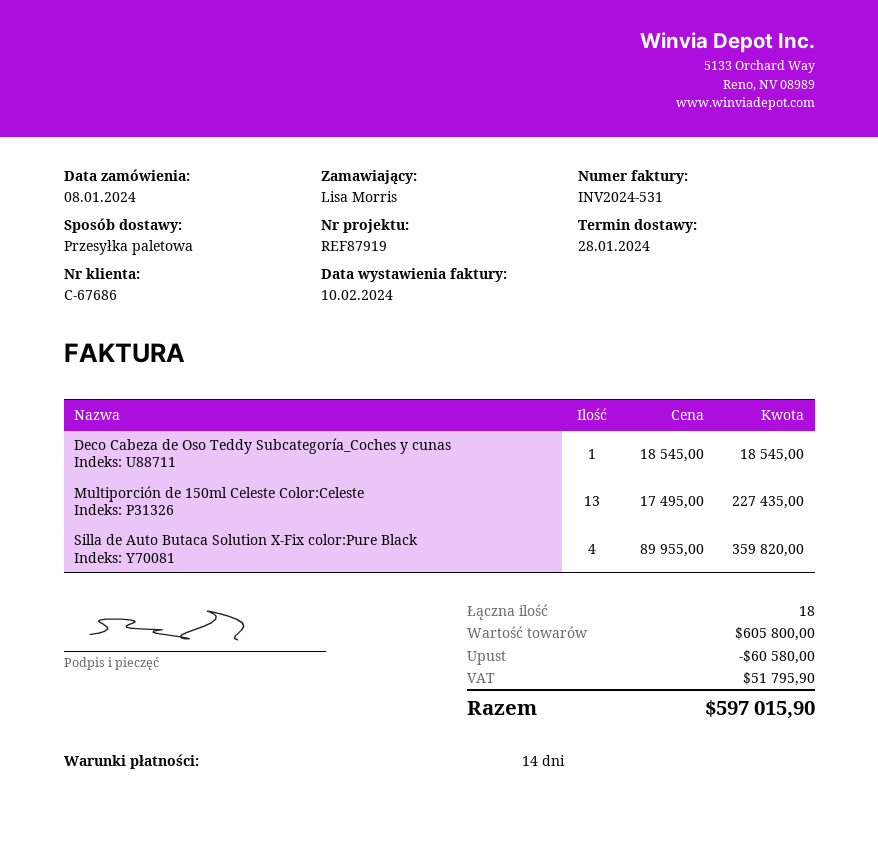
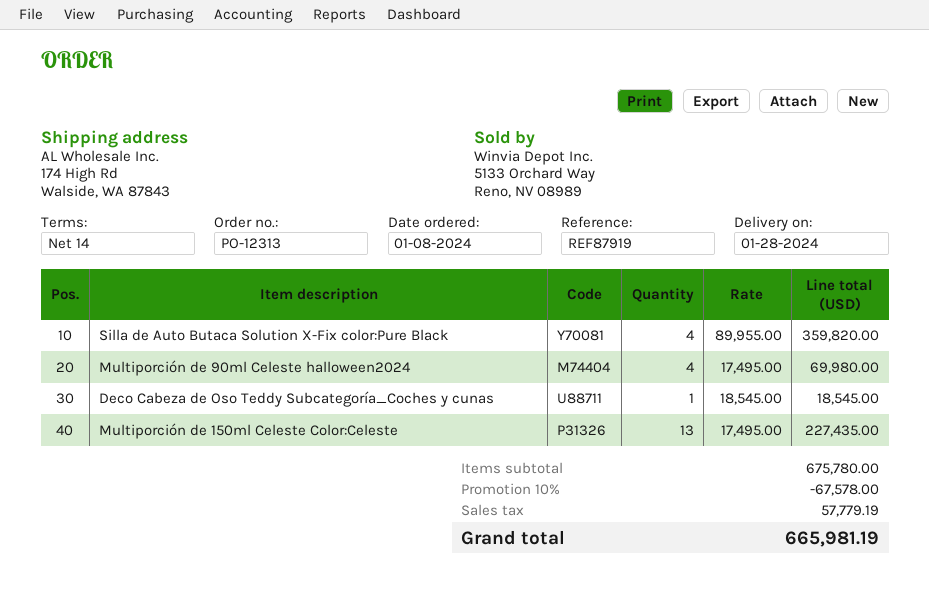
Multiporción de 90ml Celeste halloween2024: none -> 4 x 17495.00 = 69980.00
subtotal: 605800.00 -> 675780.00
discount: 60580.00 -> 67578.00
tax: 51795.90 -> 57779.19
total: 597015.90 -> 665981.19

